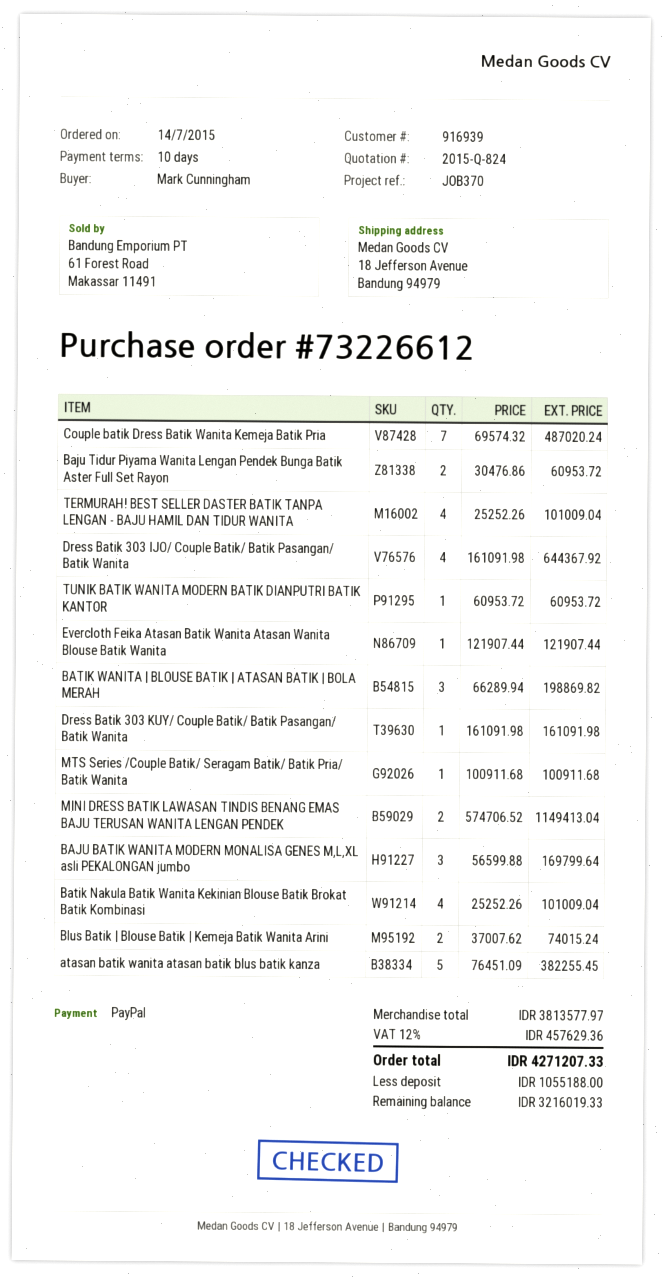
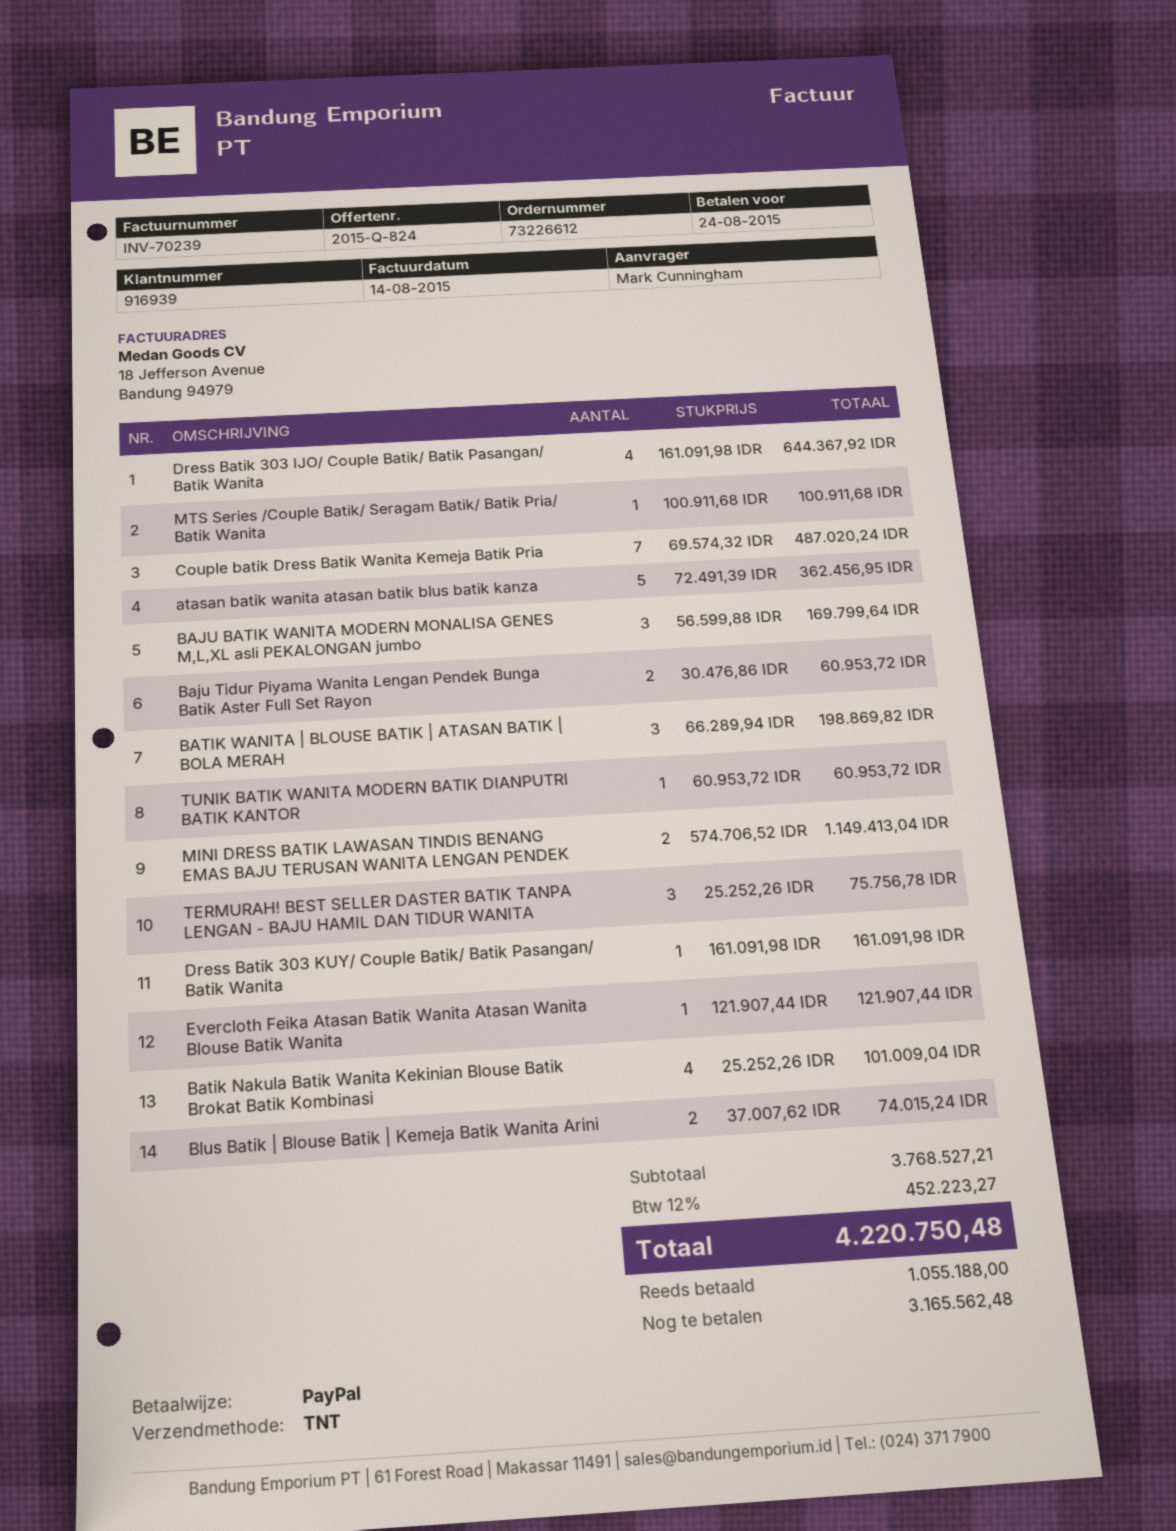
TERMURAH! BEST SELLER DASTER BATIK TANPA LENGAN - BAJU HAMIL DAN TIDUR WANITA: 4 x 25252.26 = 101009.04 -> 3 x 25252.26 = 75756.78
atasan batik wanita atasan batik blus batik kanza: 5 x 76451.09 = 382255.45 -> 5 x 72491.39 = 362456.95
subtotal: 3813577.97 -> 3768527.21
tax: 12% = 457629.36 -> 12% = 452223.27
total: 4271207.33 -> 4220750.48
balance: 3216019.33 -> 3165562.48

